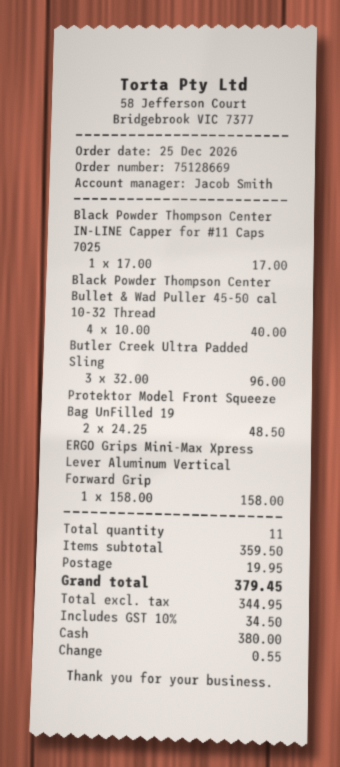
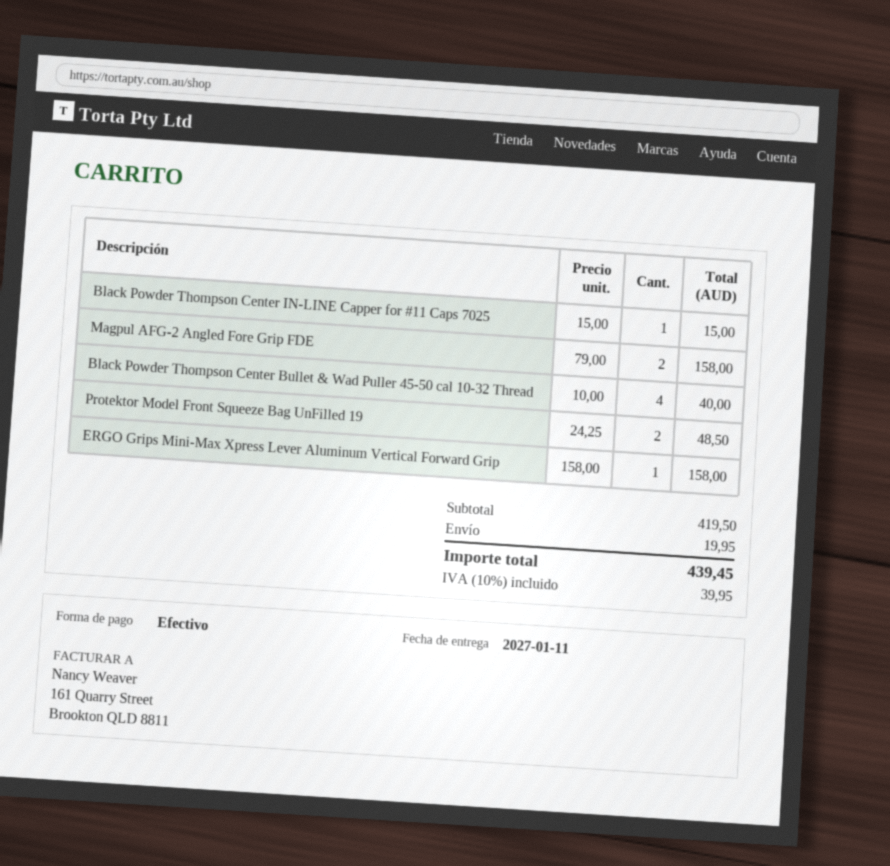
Black Powder Thompson Center IN-LINE Capper for #11 Caps 7025: 1 x 17.00 = 17.00 -> 1 x 15.00 = 15.00
Butler Creek Ultra Padded Sling: 3 x 32.00 = 96.00 -> none
Magpul AFG-2 Angled Fore Grip FDE: none -> 2 x 79.00 = 158.00
subtotal: 359.50 -> 419.50
tax: 10% = 34.50 -> 10% = 39.95
total: 379.45 -> 439.45

